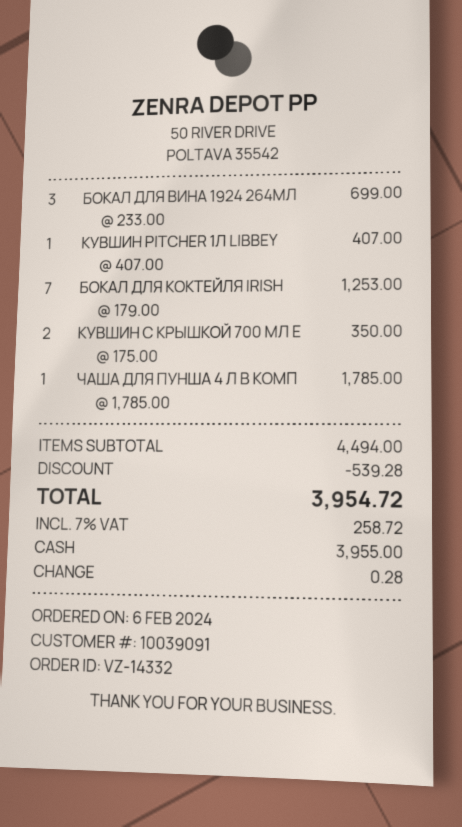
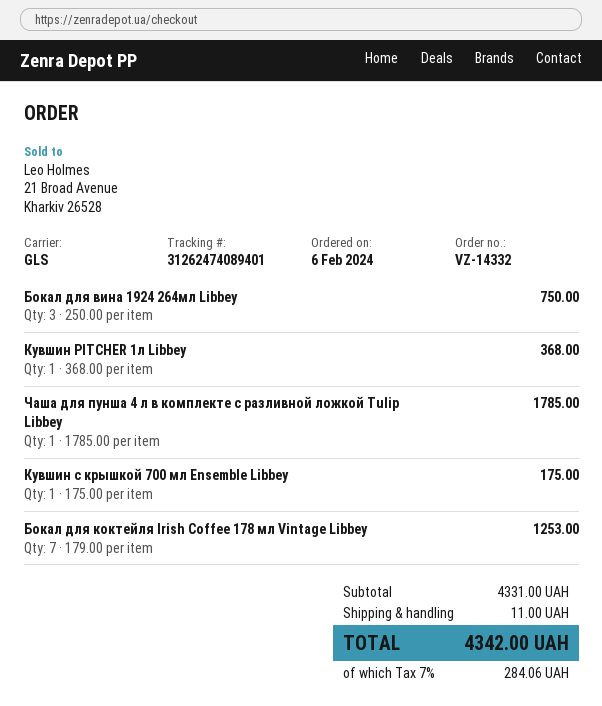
БОКАЛ ДЛЯ ВИНА 1924 264МЛ: 3 x 233.00 = 699.00 -> 3 x 250.00 = 750.00
КУВШИН PITCHER 1Л LIBBEY: 1 x 407.00 = 407.00 -> 1 x 368.00 = 368.00
КУВШИН С КРЫШКОЙ 700 МЛ E: 2 x 175.00 = 350.00 -> 1 x 175.00 = 175.00
subtotal: 4494.00 -> 4331.00
discount: 539.28 -> none
shipping: none -> 11.00
tax: 7% = 258.72 -> 7% = 284.06
total: 3954.72 -> 4342.00

